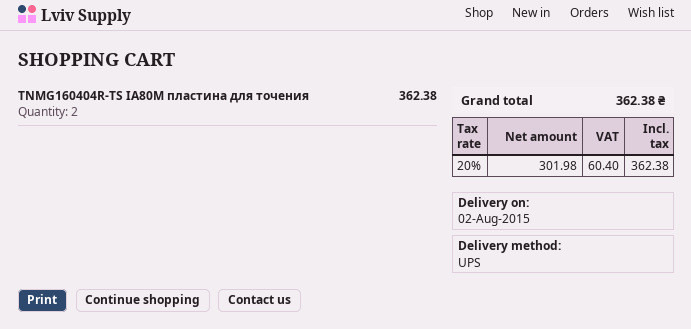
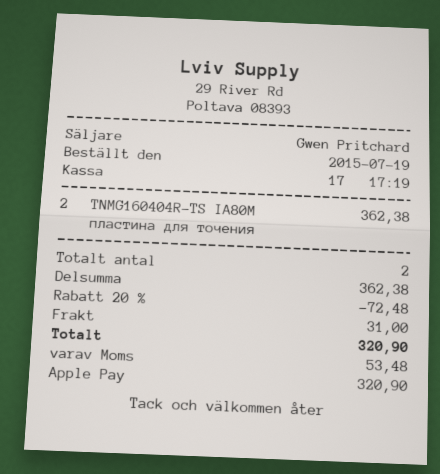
discount: none -> 20% = 72.48
shipping: none -> 31.00
tax: 60.40 -> 53.48
total: 362.38 -> 320.90

